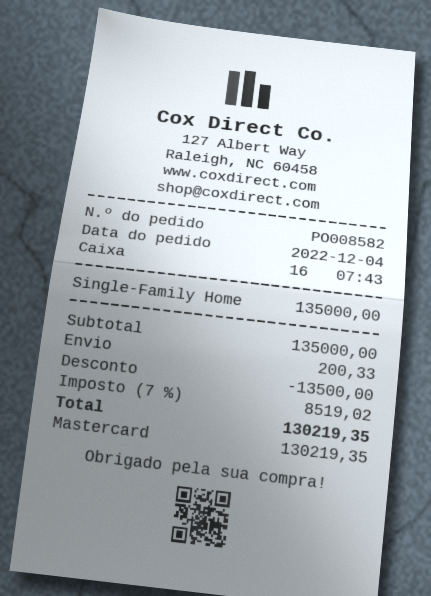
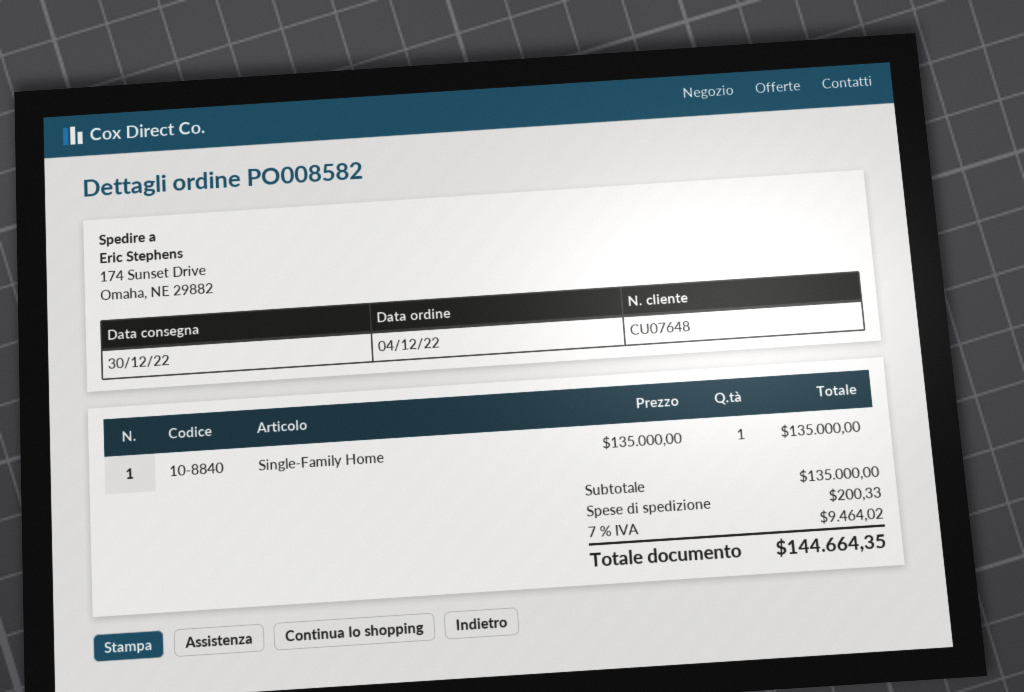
discount: 13500.00 -> none
tax: 7% = 8519.02 -> 7% = 9464.02
total: 130219.35 -> 144664.35

